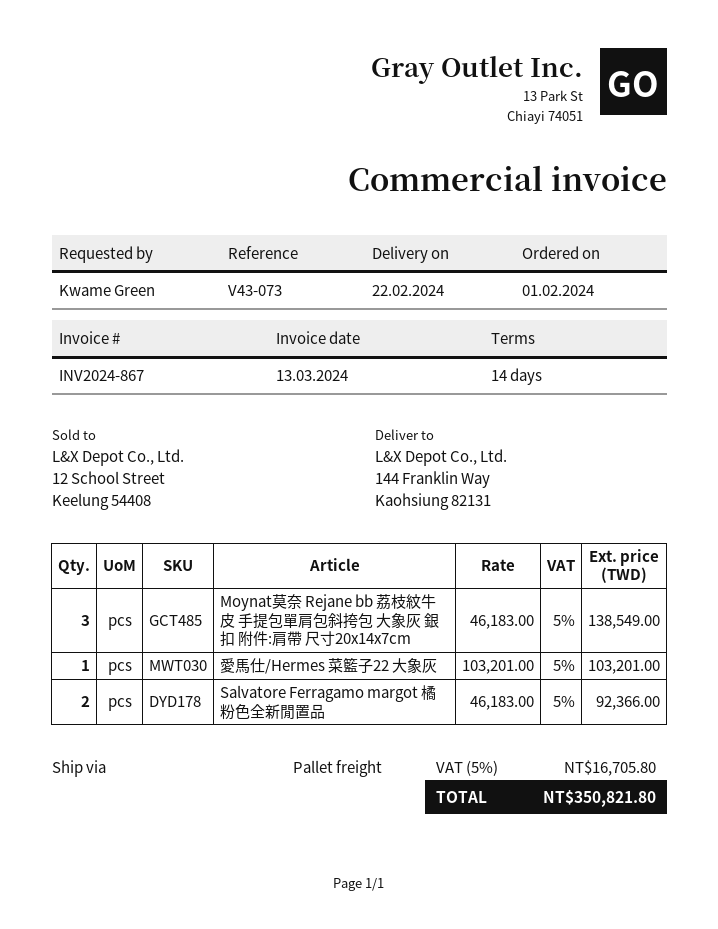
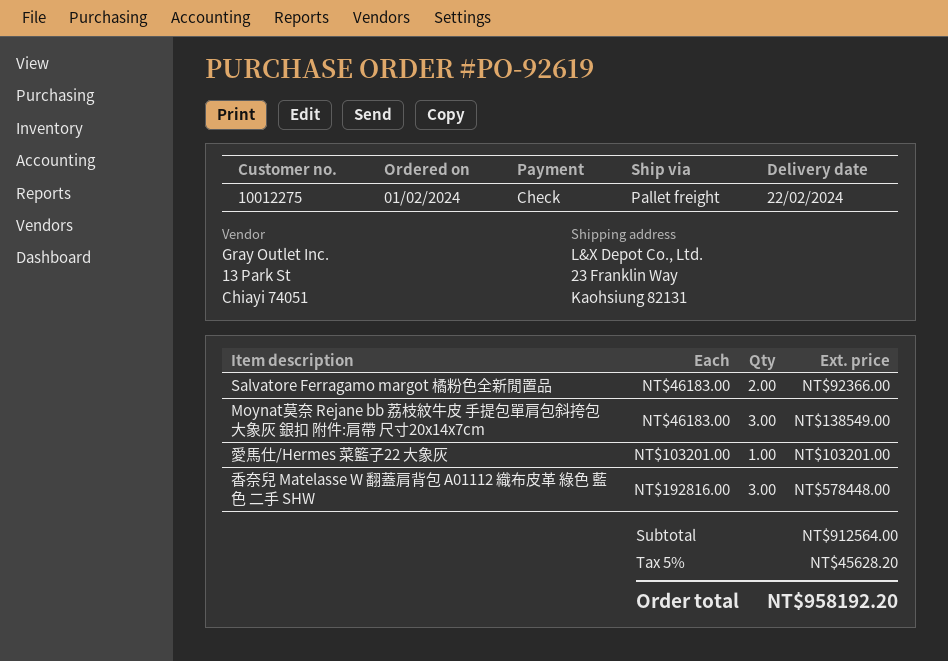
ship to: 144 Franklin Way, Kaohsiung 82131 -> 23 Franklin Way, Kaohsiung 82131
香奈兒 Matelasse W 翻蓋肩背包 A01112 織布皮革 綠色 藍色 二手 SHW: none -> 3 x 192816.00 = 578448.00
tax: 5% = 16705.80 -> 5% = 45628.20
total: 350821.80 -> 958192.20

